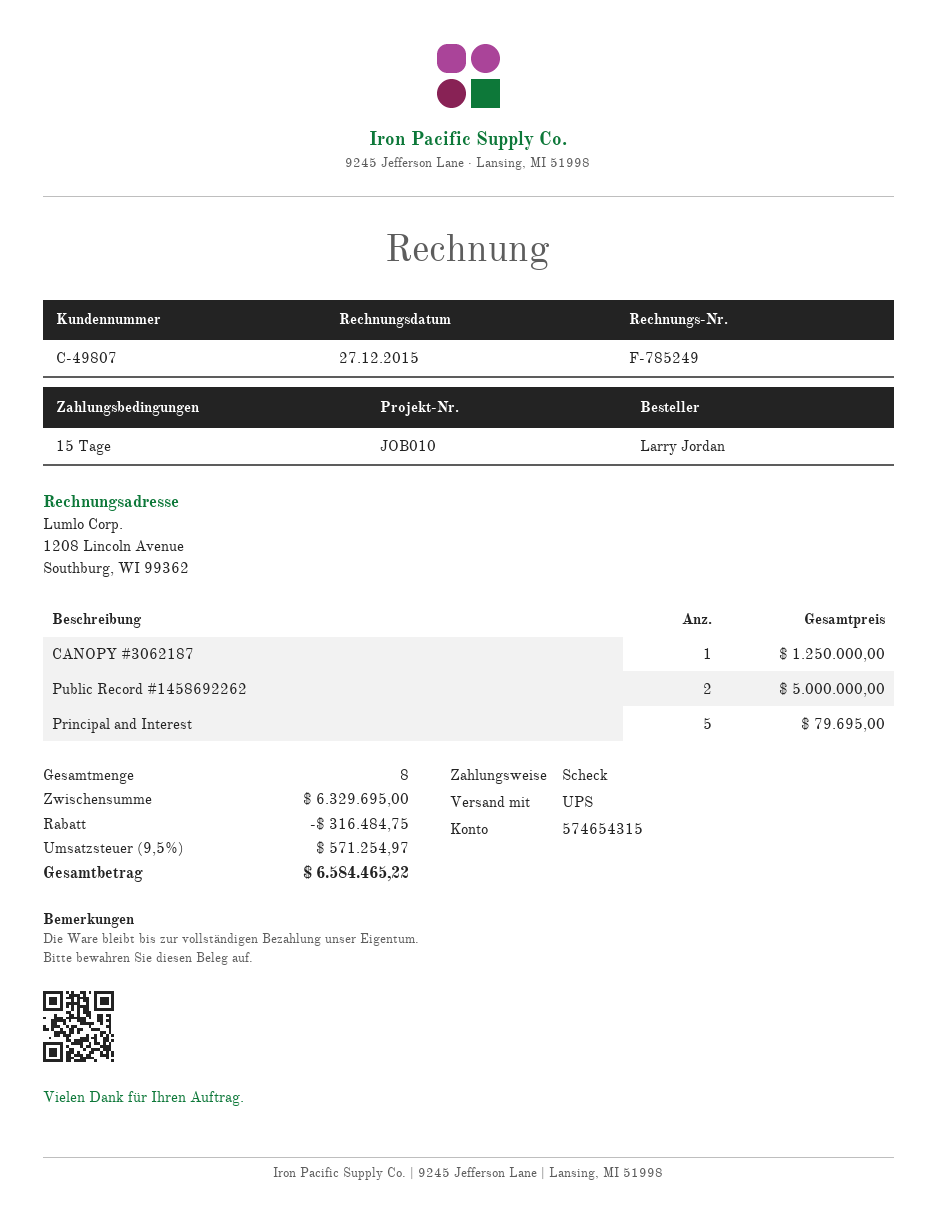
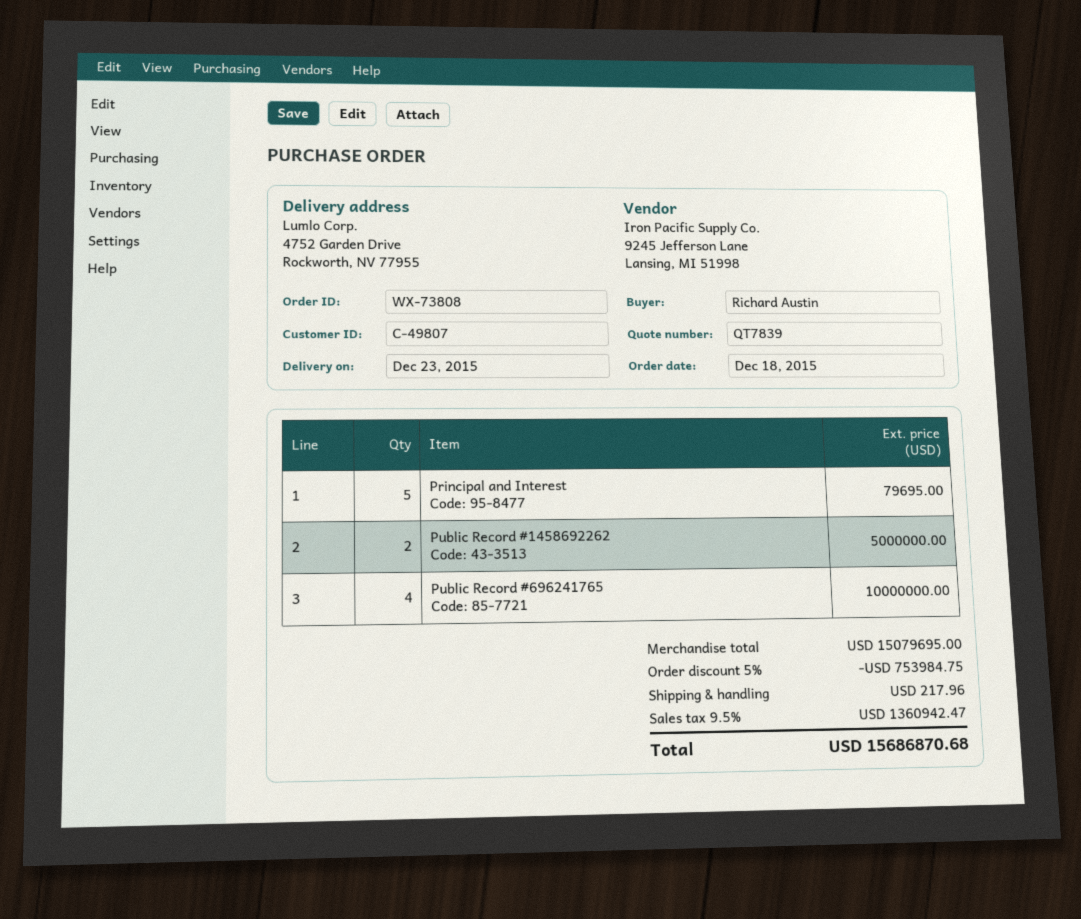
ordered by: Larry Jordan -> Richard Austin
CANOPY #3062187: 1 for 1250000.00 -> none
Public Record #696241765: none -> 4 for 10000000.00
subtotal: 6329695.00 -> 15079695.00
discount: 316484.75 -> 753984.75
shipping: none -> 217.96
tax: 9.5% = 571254.97 -> 9.5% = 1360942.47
total: 6584465.22 -> 15686870.68

